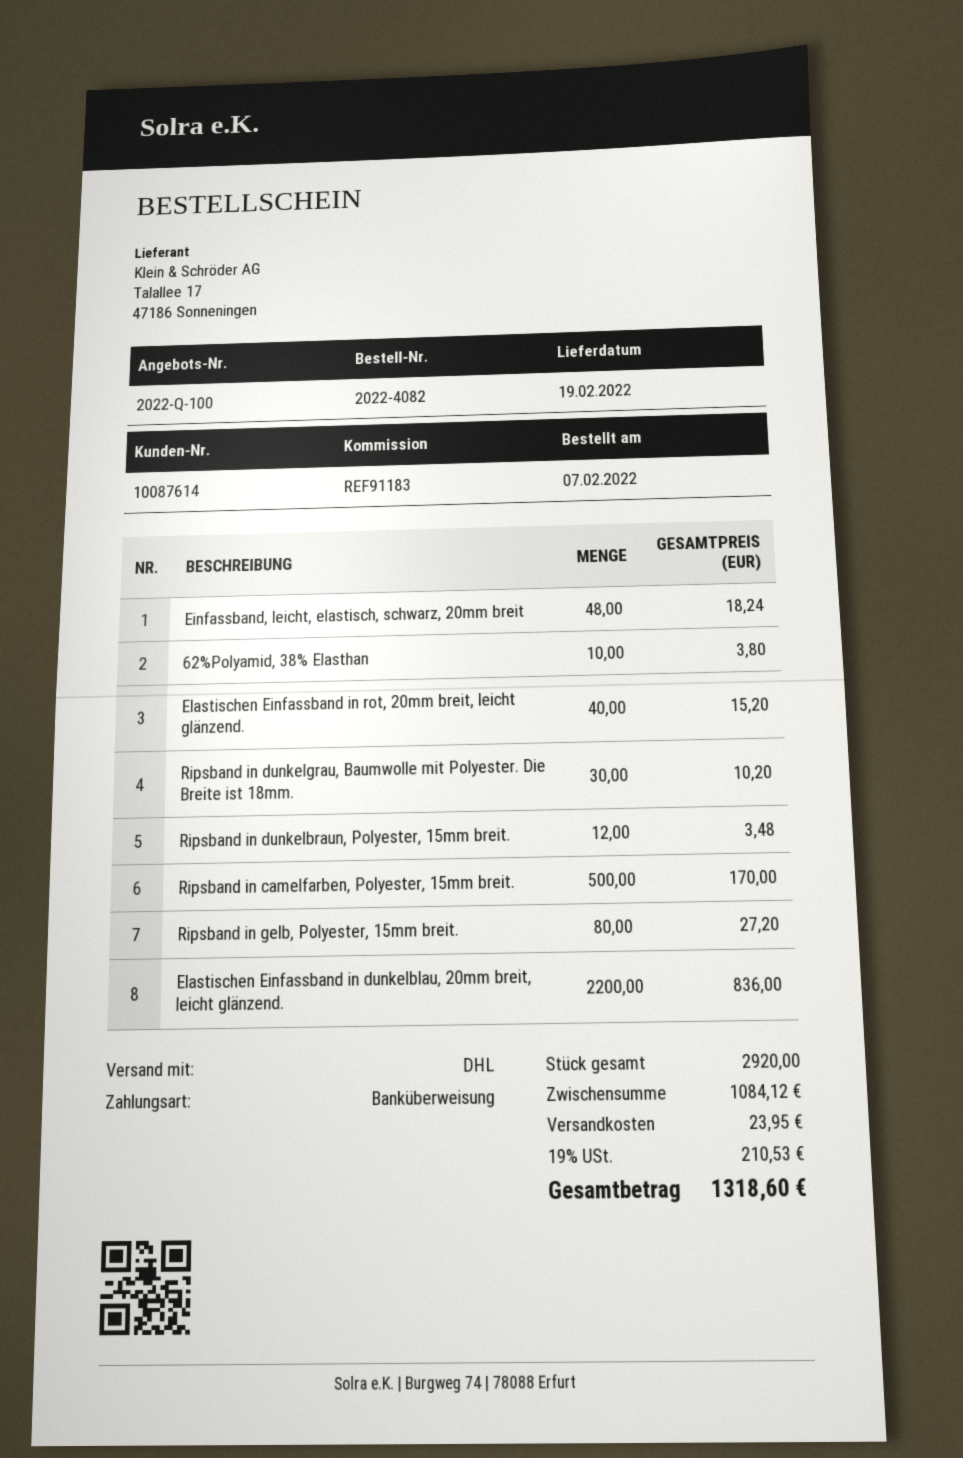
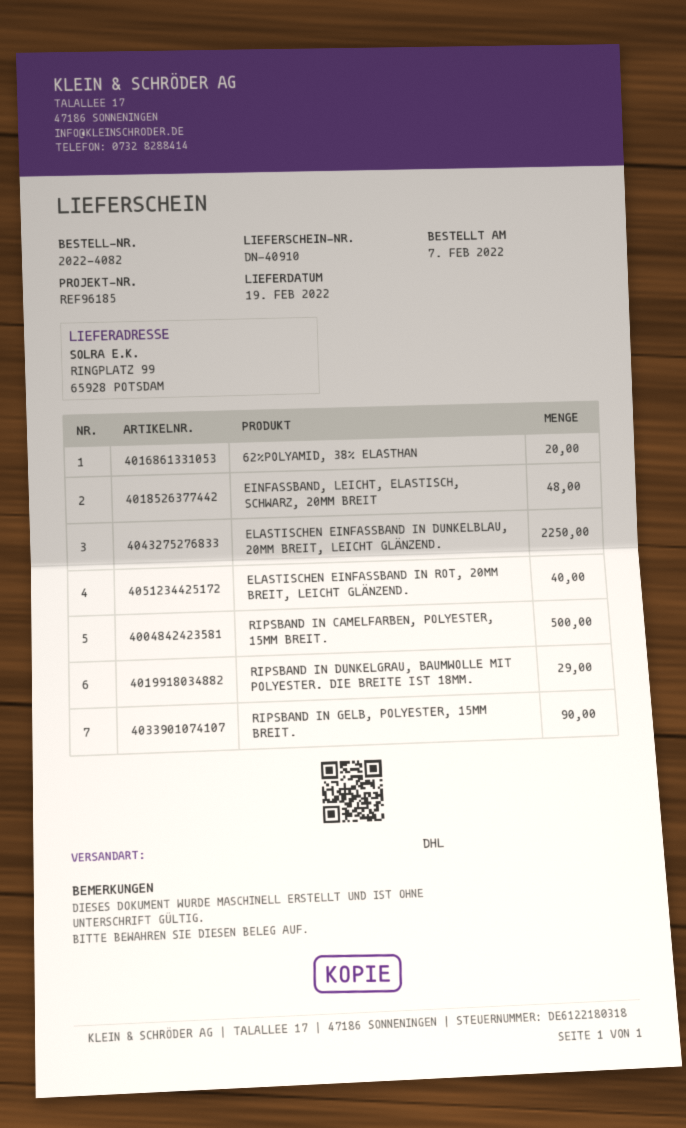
reference: REF91183 -> REF96185
62%Polyamid, 38% Elasthan: 10 -> 20
Ripsband in dunkelgrau, Baumwolle mit Polyester. Die Breite ist 18mm.: 30 -> 29
Ripsband in dunkelbraun, Polyester, 15mm breit.: 12 -> none
Ripsband in gelb, Polyester, 15mm breit.: 80 -> 90
Elastischen Einfassband in dunkelblau, 20mm breit, leicht glänzend.: 2200 -> 2250

